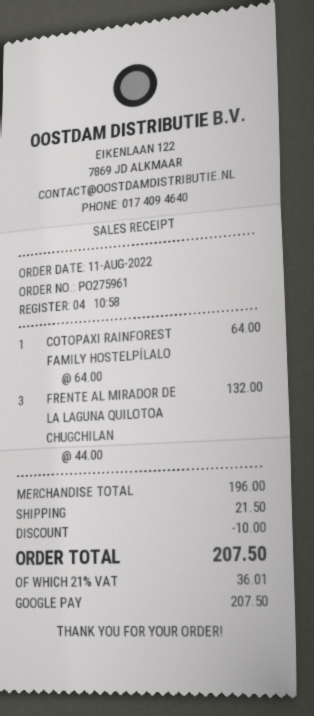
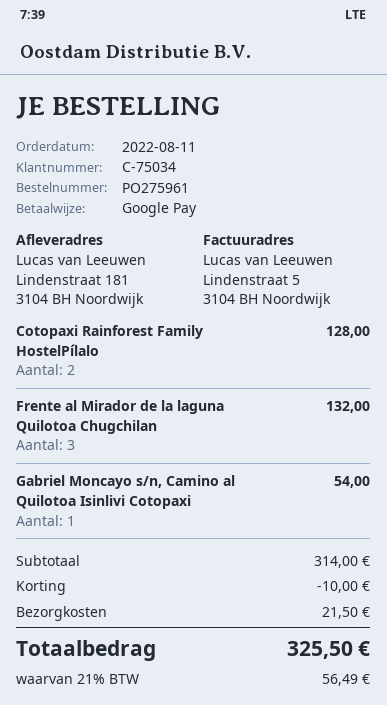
COTOPAXI RAINFOREST FAMILY HOSTELPÍLALO: 1 for 64.00 -> 2 for 128.00
Gabriel Moncayo s/n, Camino al Quilotoa Isinlivi Cotopaxi: none -> 1 for 54.00
subtotal: 196.00 -> 314.00
tax: 21% = 36.01 -> 21% = 56.49
total: 207.50 -> 325.50

